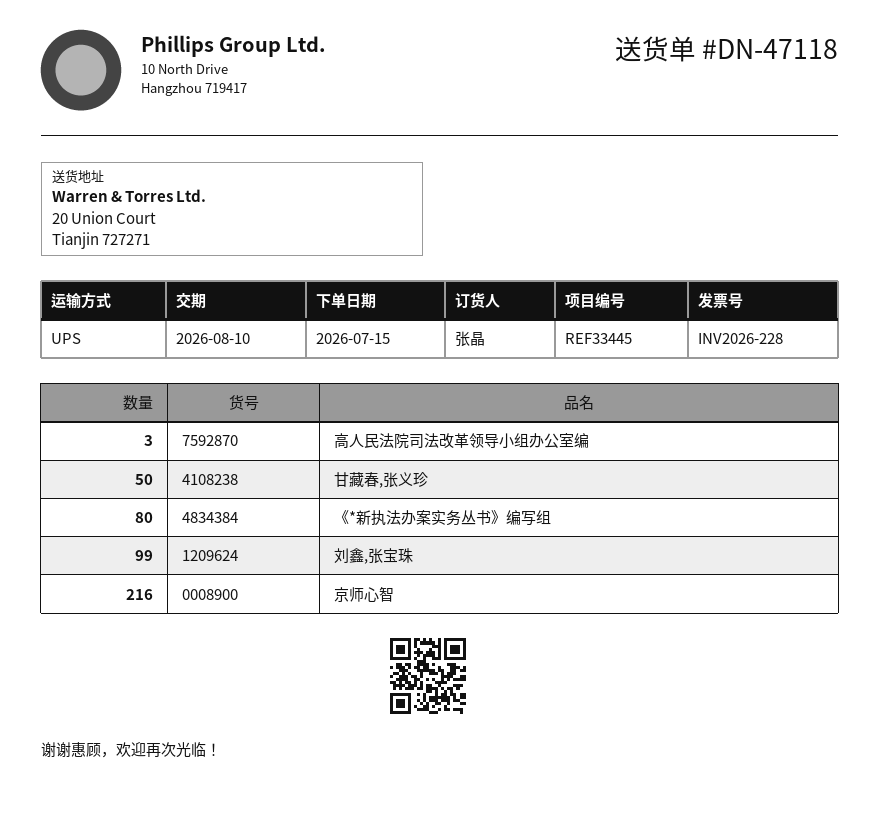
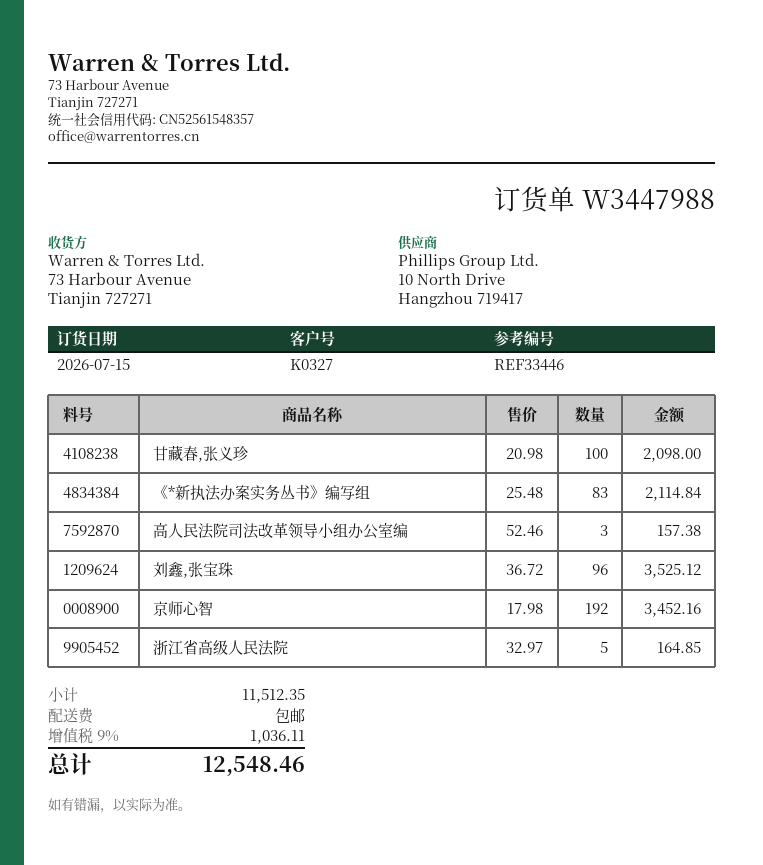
reference: REF33445 -> REF33446
ship to: 20 Union Court, Tianjin 727271 -> 73 Harbour Avenue, Tianjin 727271
甘藏春,张义珍: 50 -> 100
《*新执法办案实务丛书》编写组: 80 -> 83
刘鑫,张宝珠: 99 -> 96
京师心智: 216 -> 192
浙江省高级人民法院: none -> 5

